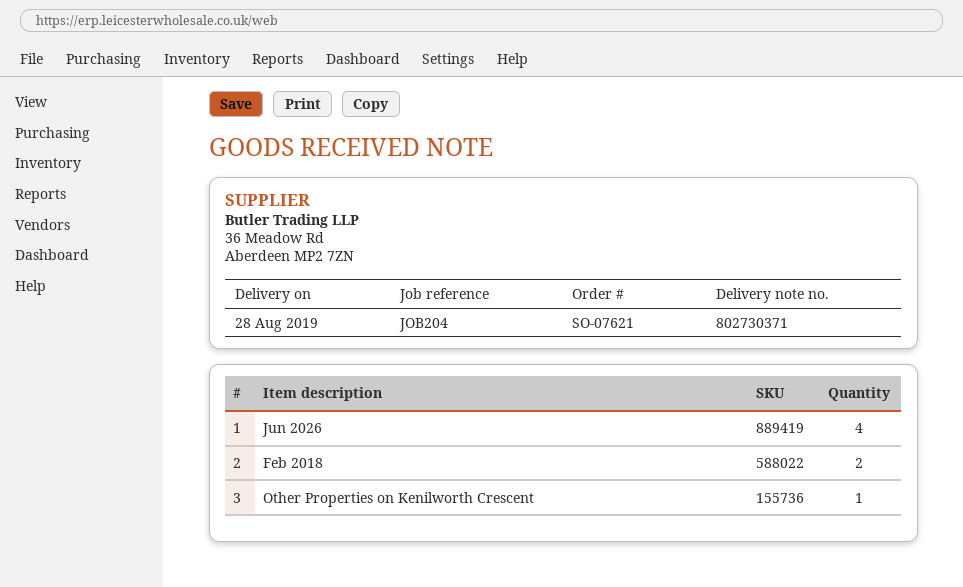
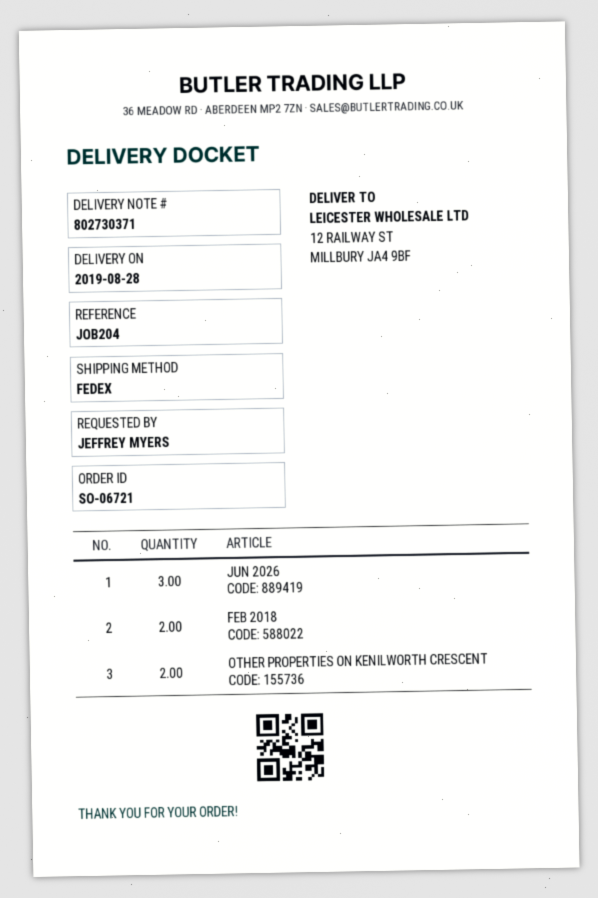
order number: SO-07621 -> SO-06721
Jun 2026: 4 -> 3
Other Properties on Kenilworth Crescent: 1 -> 2

